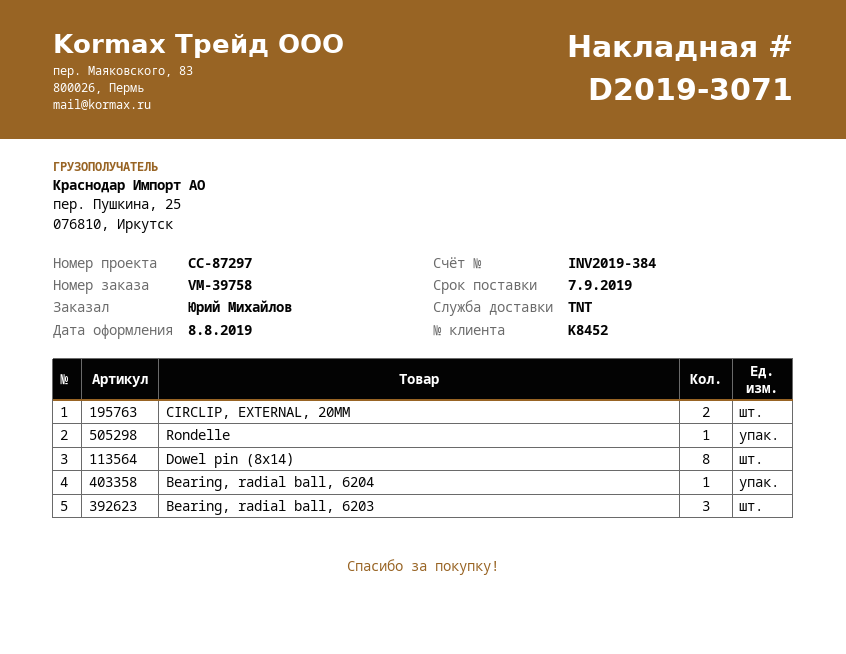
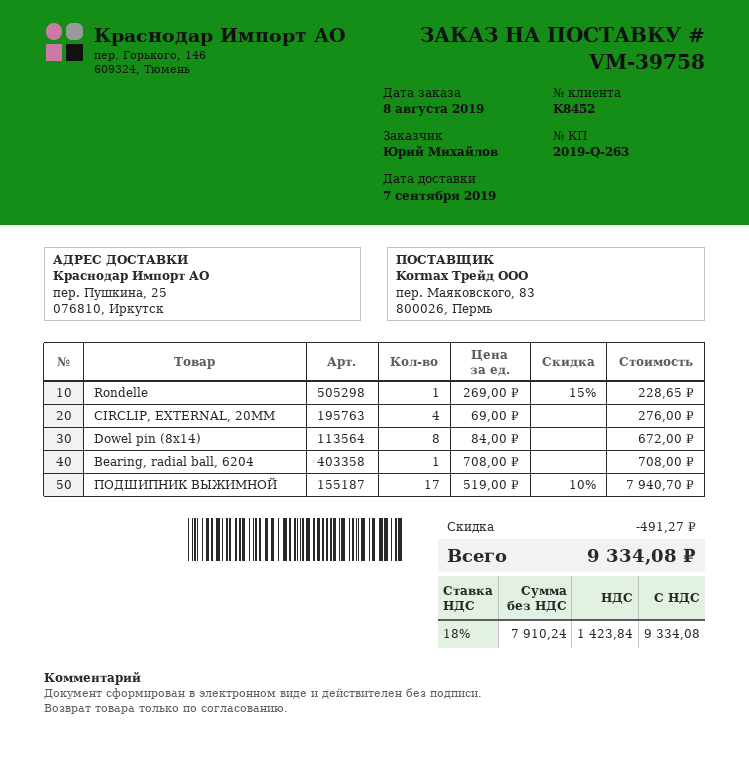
CIRCLIP, EXTERNAL, 20MM: 2 -> 4
Bearing, radial ball, 6203: 3 -> none
ПОДШИПНИК ВЫЖИМНОЙ: none -> 17

